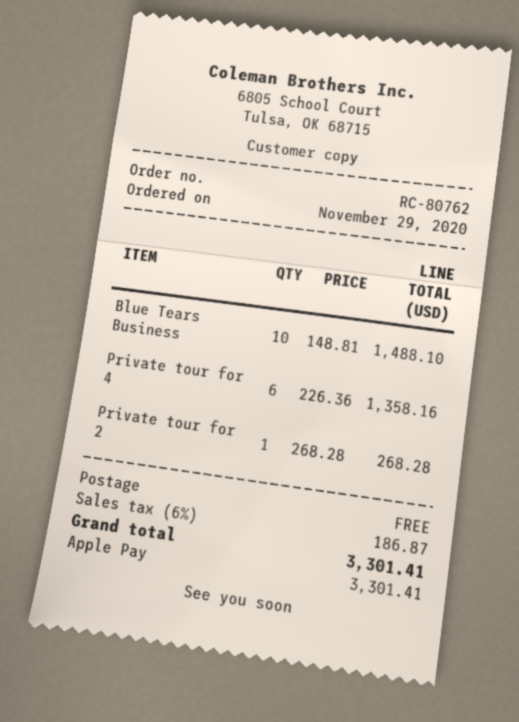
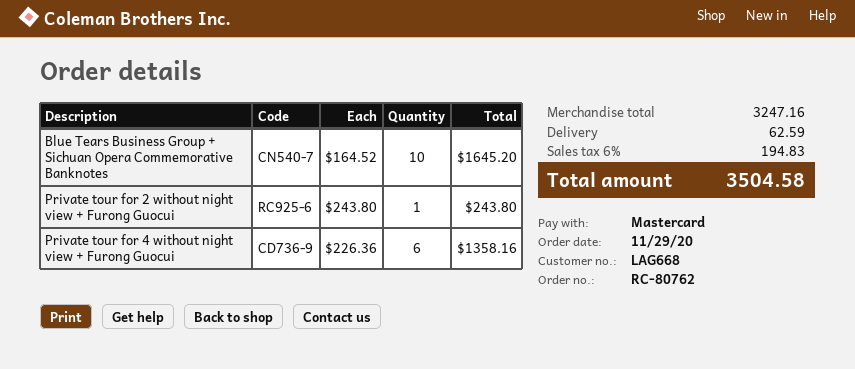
payment method: Apple Pay -> Mastercard
Blue Tears Business: 10 x 148.81 = 1488.10 -> 10 x 164.52 = 1645.20
Private tour for 2: 1 x 268.28 = 268.28 -> 1 x 243.80 = 243.80
shipping: 0.00 -> 62.59
tax: 6% = 186.87 -> 6% = 194.83
total: 3301.41 -> 3504.58

